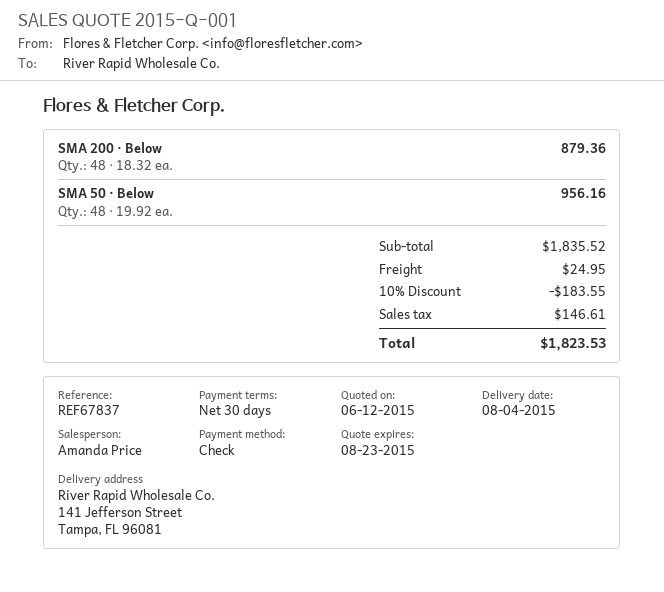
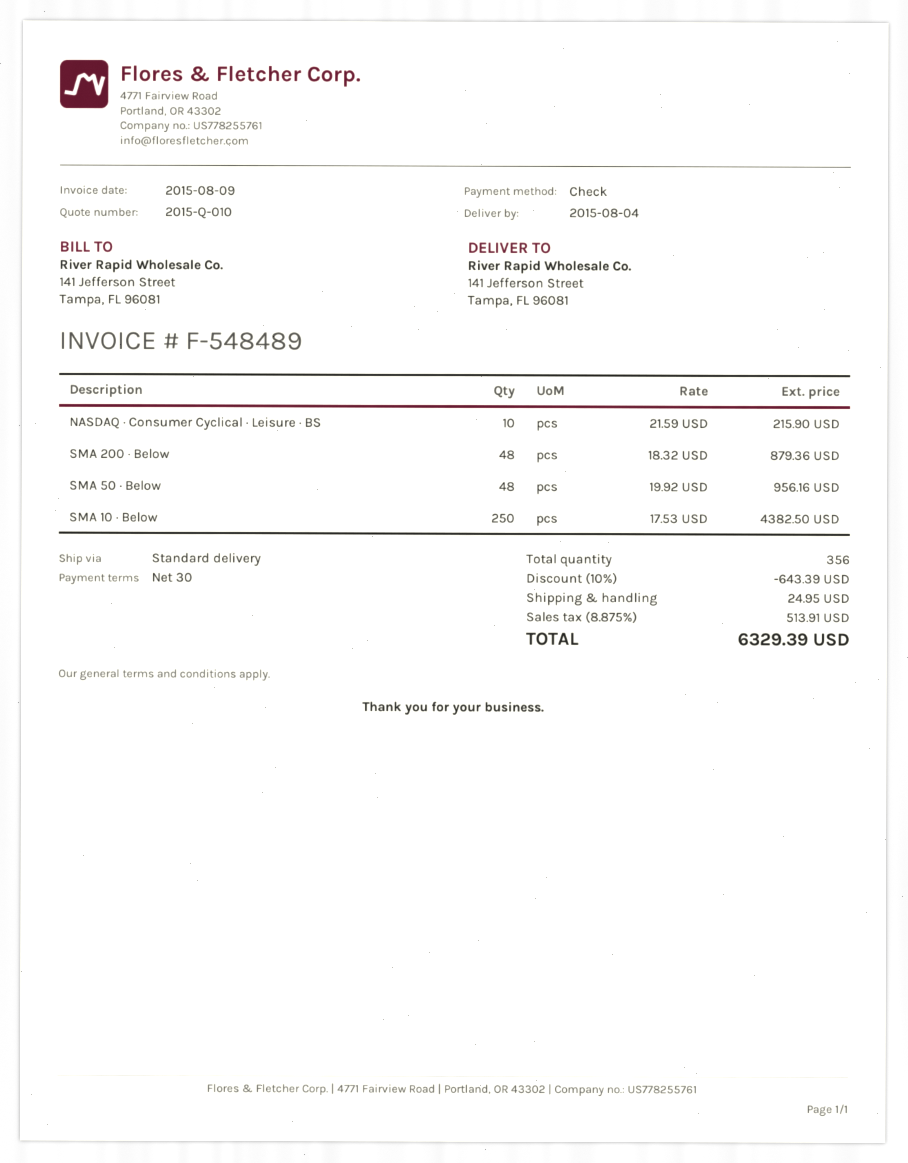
quote number: 2015-Q-001 -> 2015-Q-010
NASDAQ · Consumer Cyclical · Leisure · BS: none -> 10 x 21.59 = 215.90
SMA 10 · Below: none -> 250 x 17.53 = 4382.50
discount: 10% = 183.55 -> 10% = 643.39
tax: 146.61 -> 513.91
total: 1823.53 -> 6329.39

